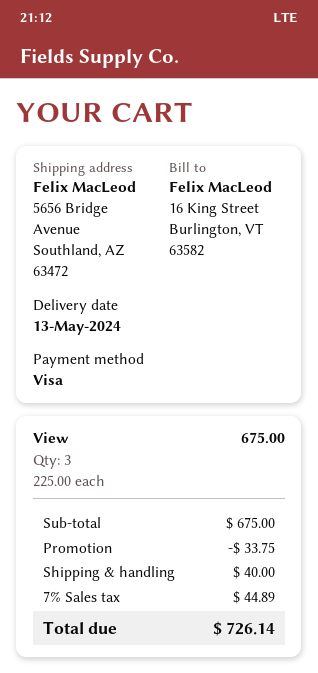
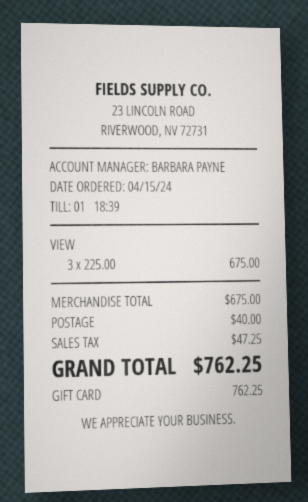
payment method: Visa -> gift card
discount: 33.75 -> none
tax: 44.89 -> 47.25
total: 726.14 -> 762.25

